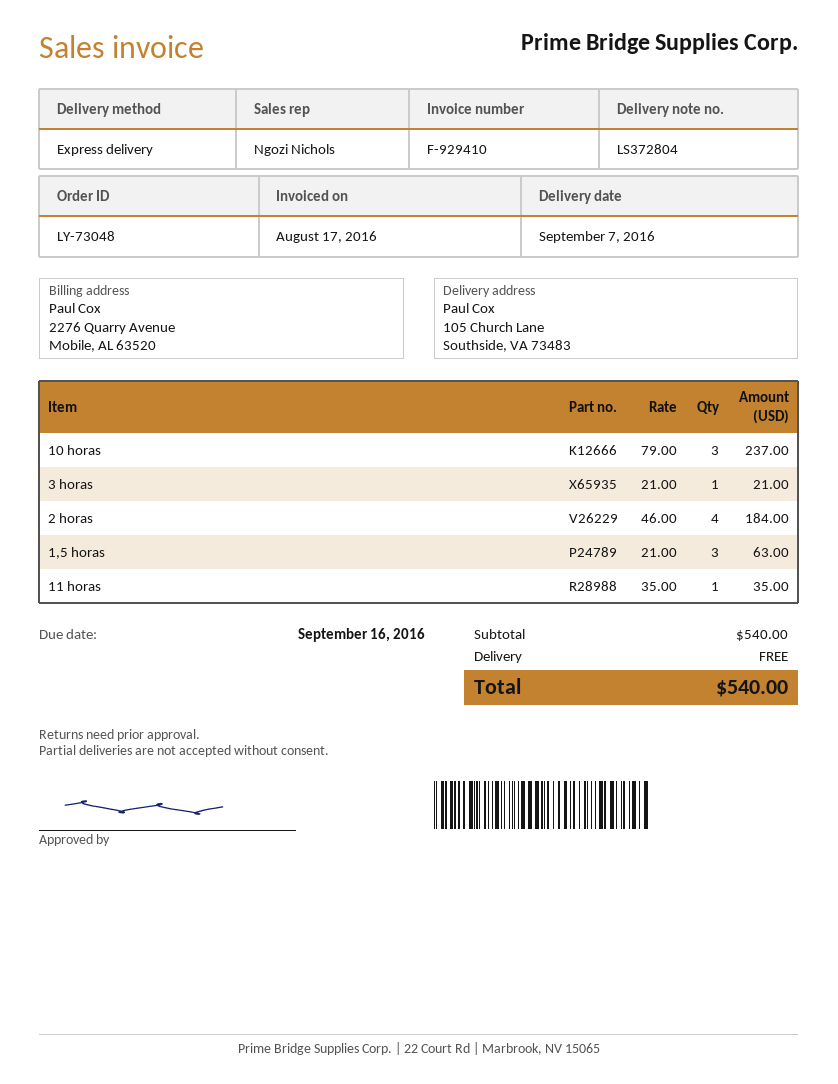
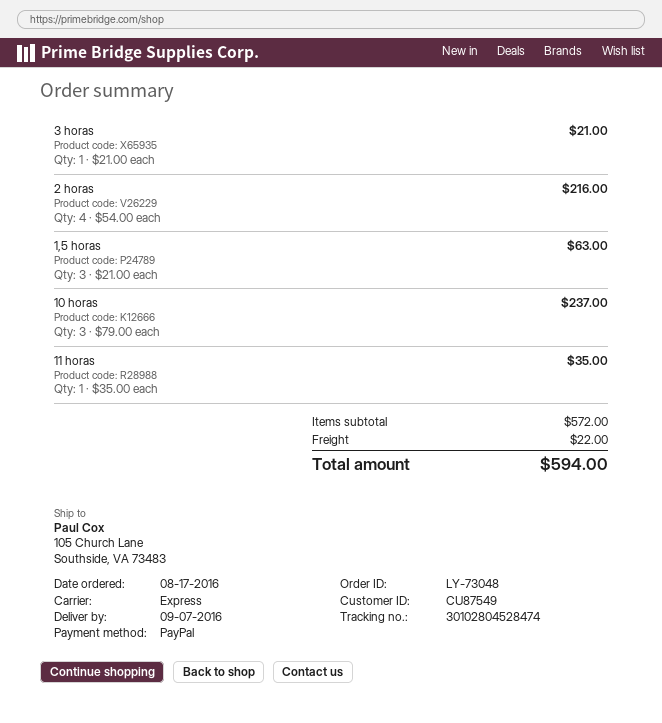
2 horas: 4 x 46.00 = 184.00 -> 4 x 54.00 = 216.00
subtotal: 540.00 -> 572.00
shipping: 0.00 -> 22.00
total: 540.00 -> 594.00

